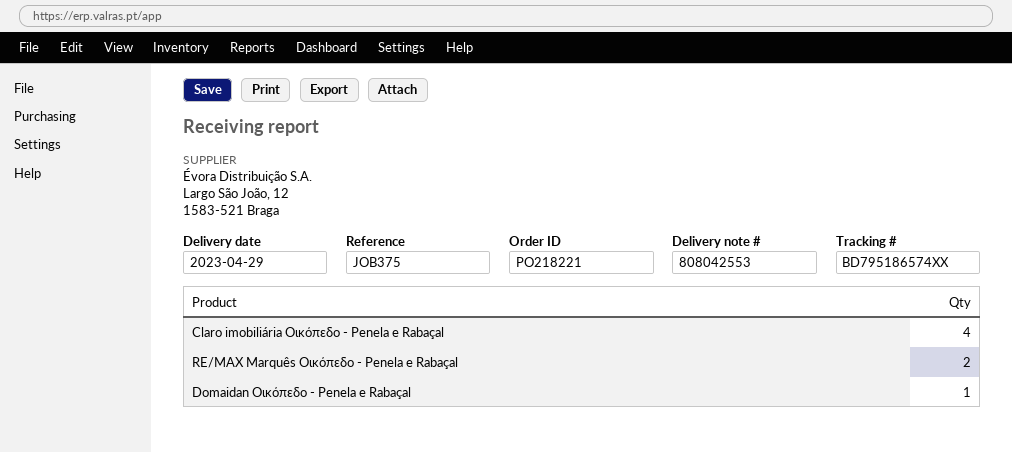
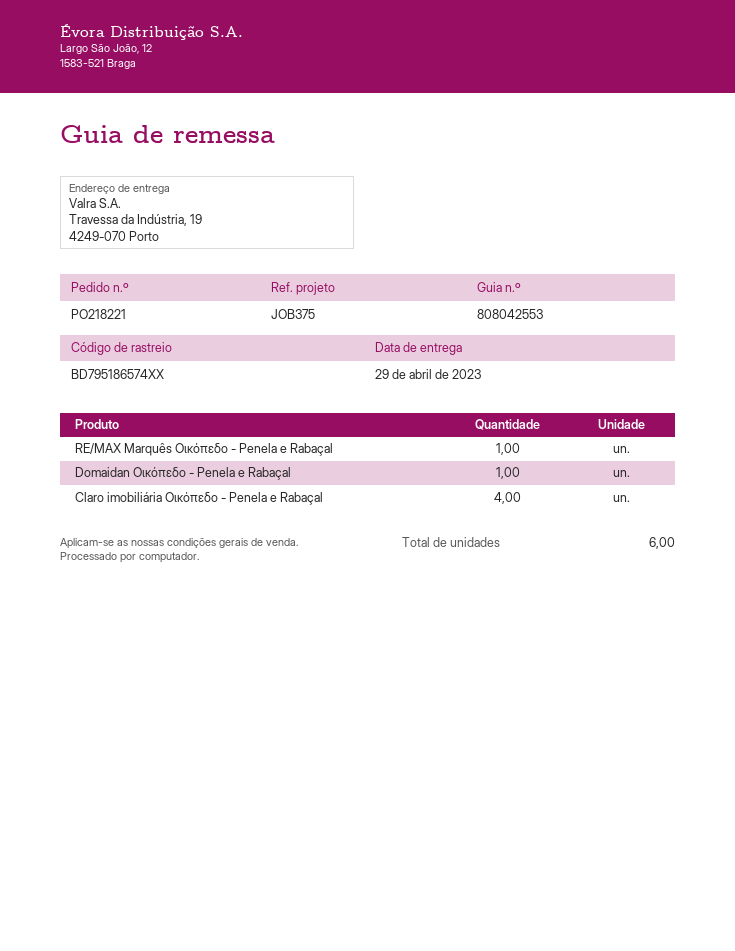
RE/MAX Marquês Οικόπεδο - Penela e Rabaçal: 2 -> 1

